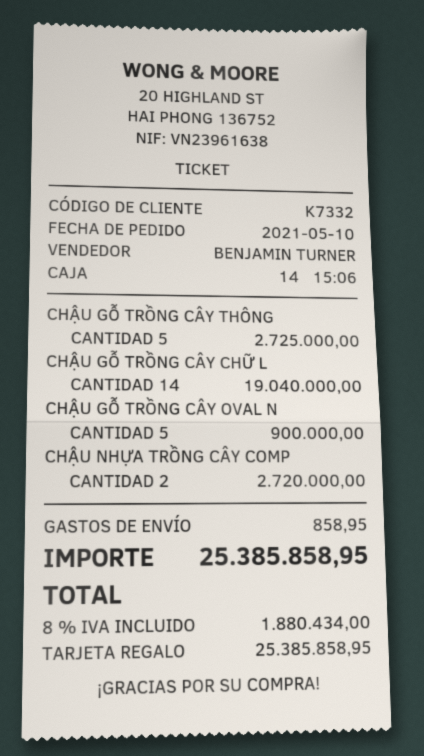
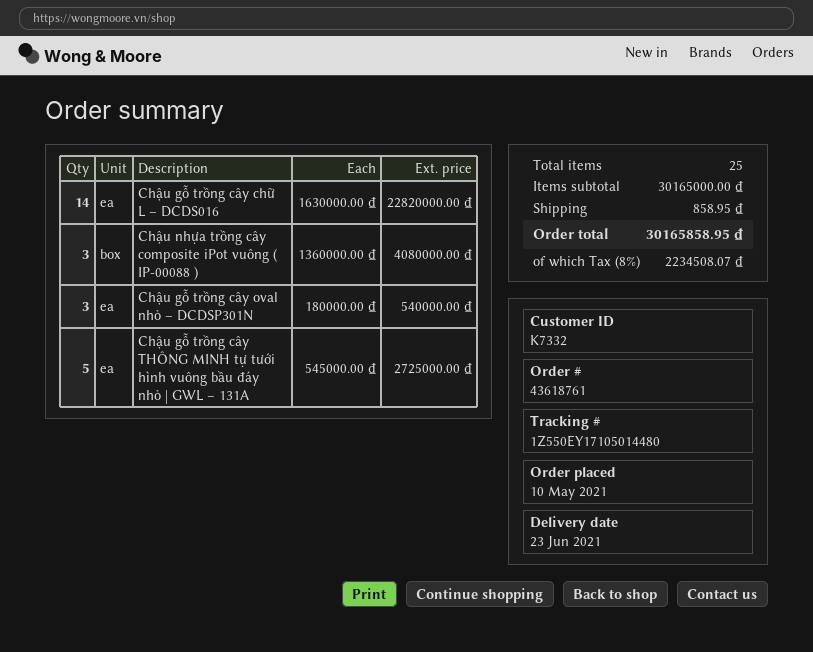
CHẬU GỖ TRỒNG CÂY CHỮ L: 14 for 19040000.00 -> 14 for 22820000.00
CHẬU GỖ TRỒNG CÂY OVAL N: 5 for 900000.00 -> 3 for 540000.00
CHẬU NHỰA TRỒNG CÂY COMP: 2 for 2720000.00 -> 3 for 4080000.00
tax: 8% = 1880434.00 -> 8% = 2234508.07
total: 25385858.95 -> 30165858.95

